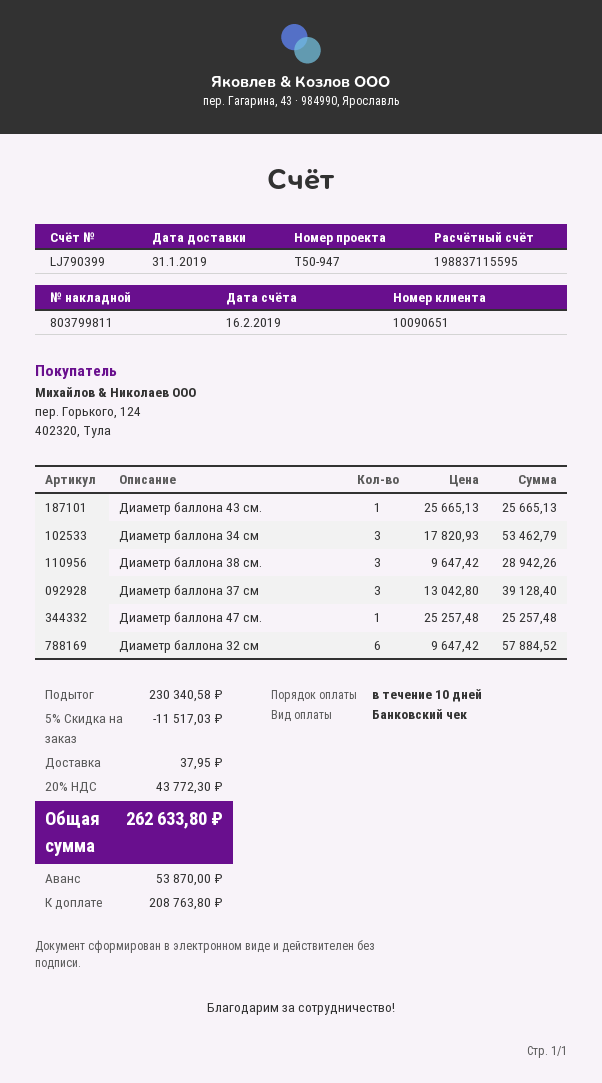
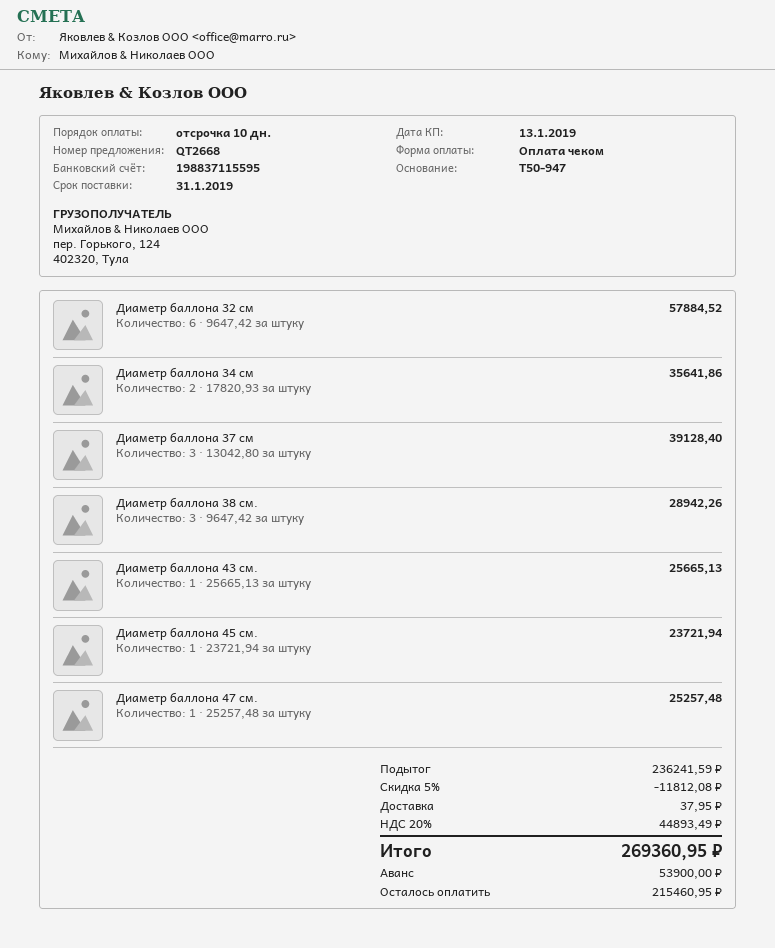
Диаметр баллона 34 см: 3 x 17820.93 = 53462.79 -> 2 x 17820.93 = 35641.86
Диаметр баллона 45 см.: none -> 1 x 23721.94 = 23721.94
subtotal: 230340.58 -> 236241.59
discount: 5% = 11517.03 -> 5% = 11812.08
tax: 20% = 43772.30 -> 20% = 44893.49
total: 262633.80 -> 269360.95
deposit: 53870.00 -> 53900.00
balance: 208763.80 -> 215460.95

